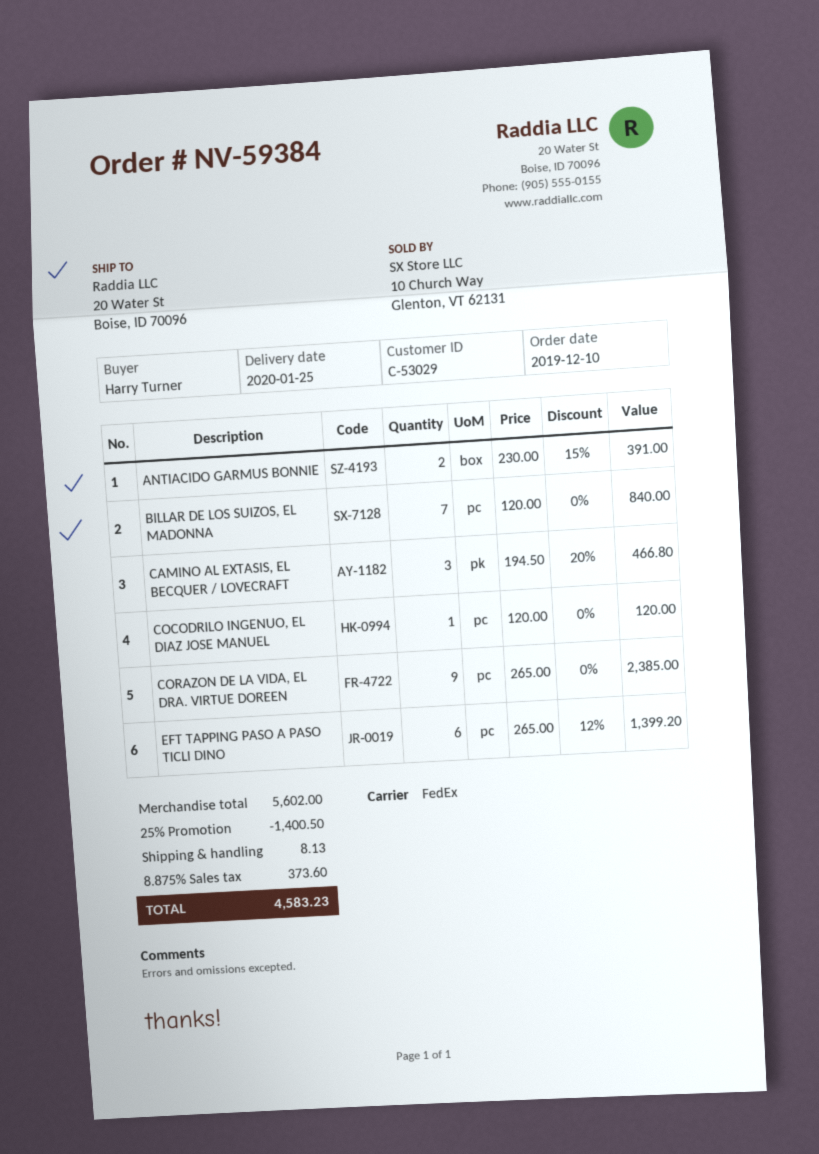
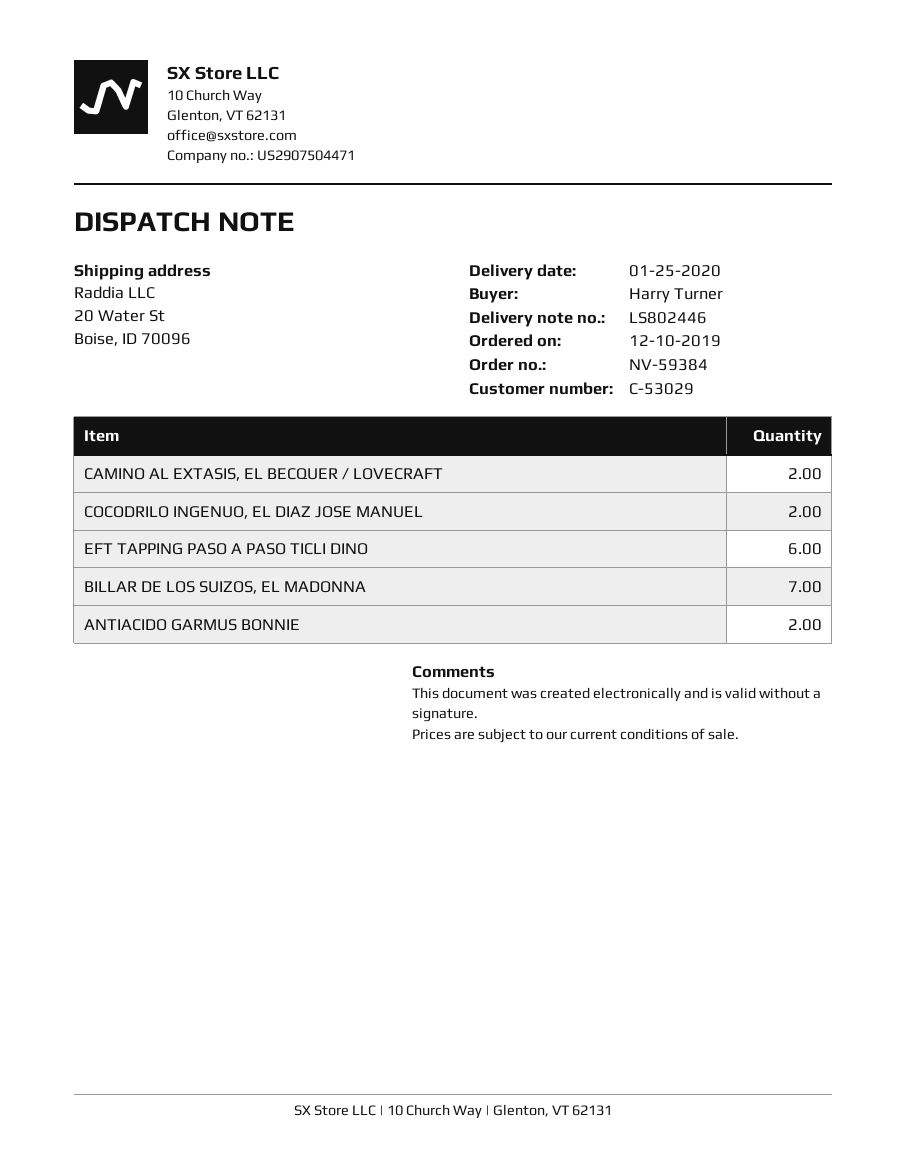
CAMINO AL EXTASIS, EL BECQUER / LOVECRAFT: 3 -> 2
COCODRILO INGENUO, EL DIAZ JOSE MANUEL: 1 -> 2
CORAZON DE LA VIDA, EL DRA. VIRTUE DOREEN: 9 -> none

